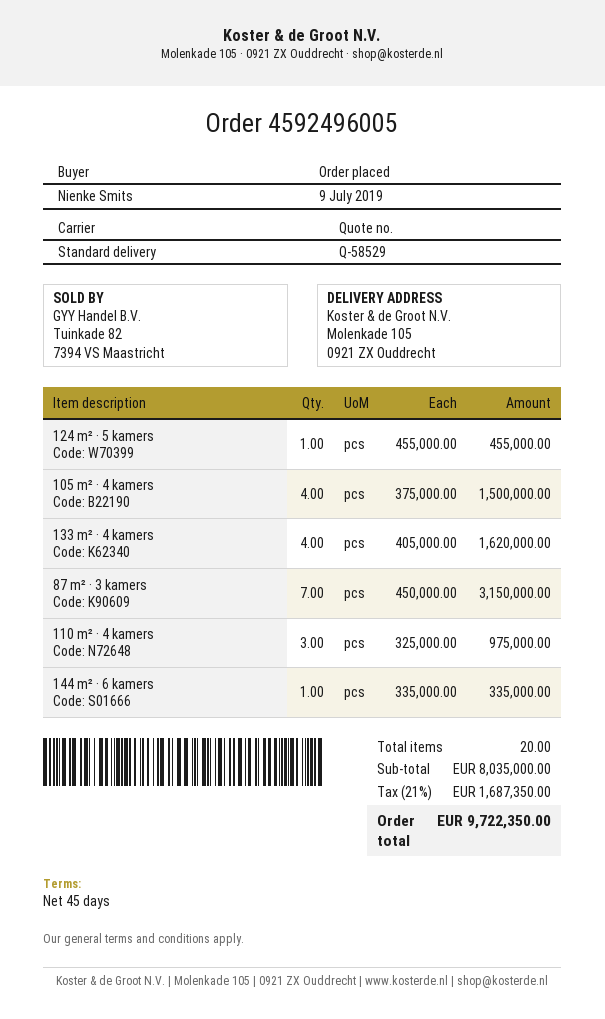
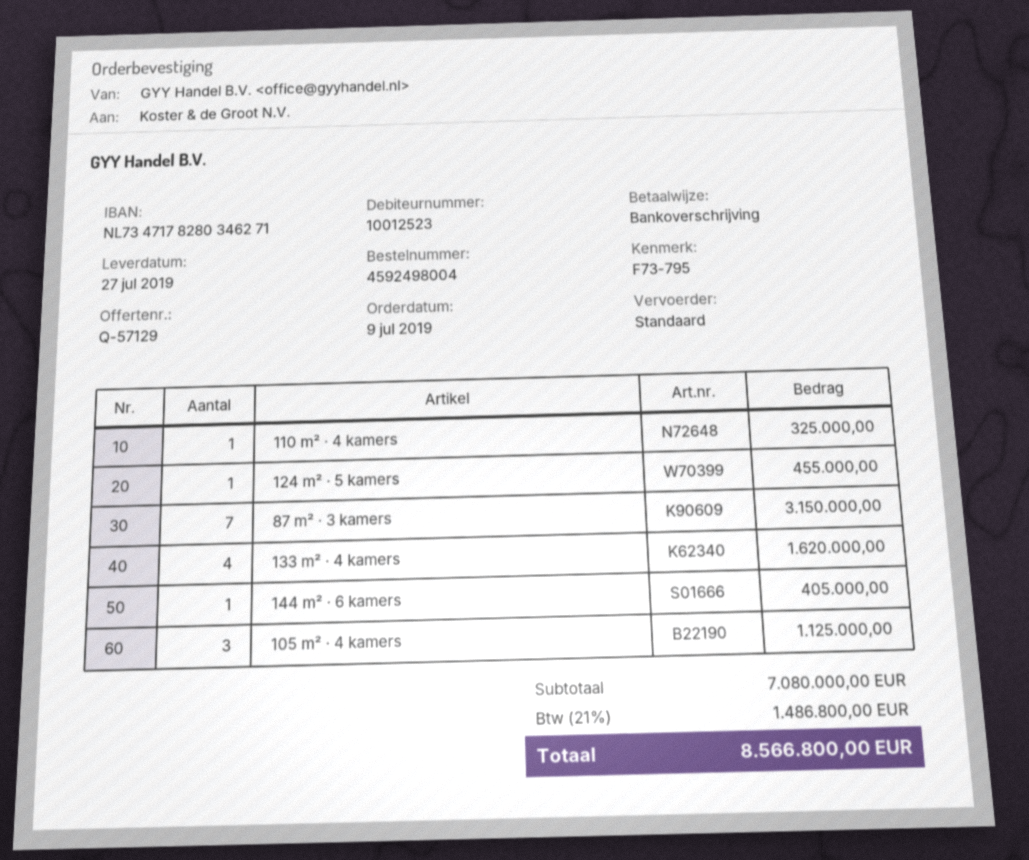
quote number: Q-58529 -> Q-57129
order number: 4592496005 -> 4592498004
105 m² · 4 kamers: 4 for 1500000.00 -> 3 for 1125000.00
110 m² · 4 kamers: 3 for 975000.00 -> 1 for 325000.00
144 m² · 6 kamers: 1 for 335000.00 -> 1 for 405000.00
subtotal: 8035000.00 -> 7080000.00
tax: 21% = 1687350.00 -> 21% = 1486800.00
total: 9722350.00 -> 8566800.00

